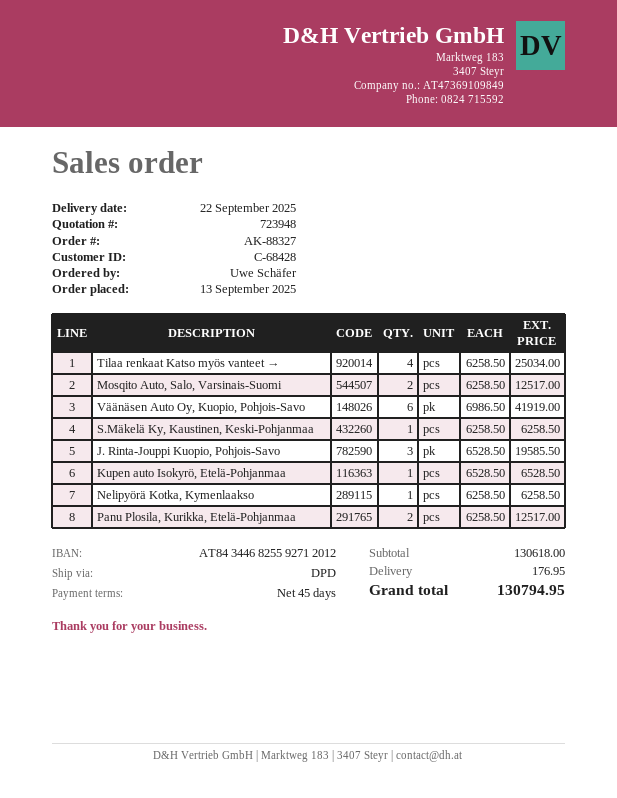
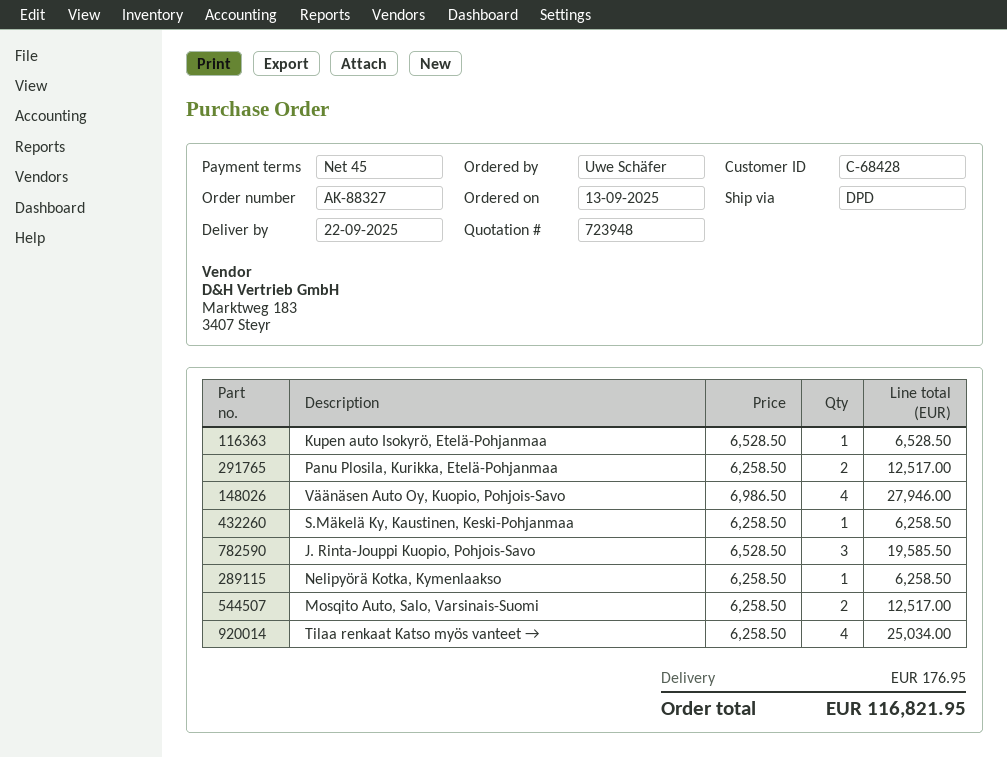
Väänäsen Auto Oy, Kuopio, Pohjois-Savo: 6 x 6986.50 = 41919.00 -> 4 x 6986.50 = 27946.00
total: 130794.95 -> 116821.95

